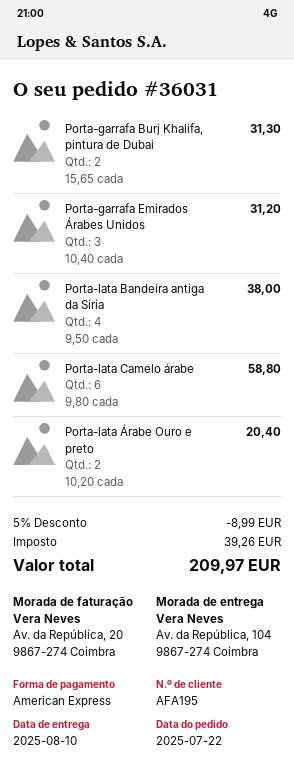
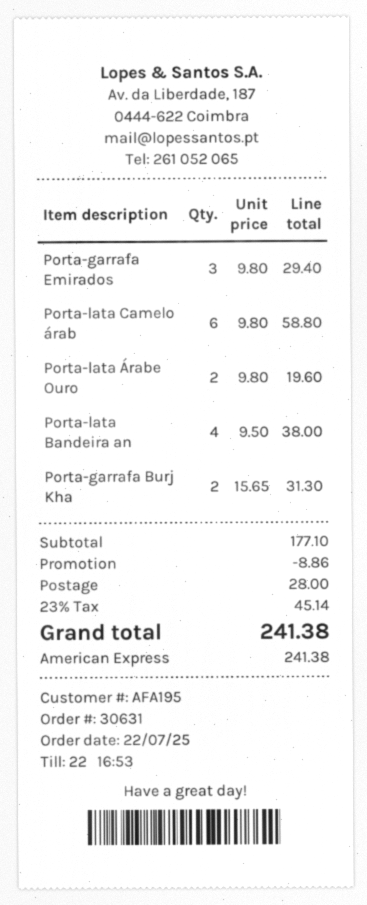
order number: 36031 -> 30631
Porta-garrafa Emirados Árabes Unidos: 3 x 10.40 = 31.20 -> 3 x 9.80 = 29.40
Porta-lata Árabe Ouro e preto: 2 x 10.20 = 20.40 -> 2 x 9.80 = 19.60
discount: 8.99 -> 8.86
shipping: none -> 28.00
tax: 39.26 -> 45.14
total: 209.97 -> 241.38

